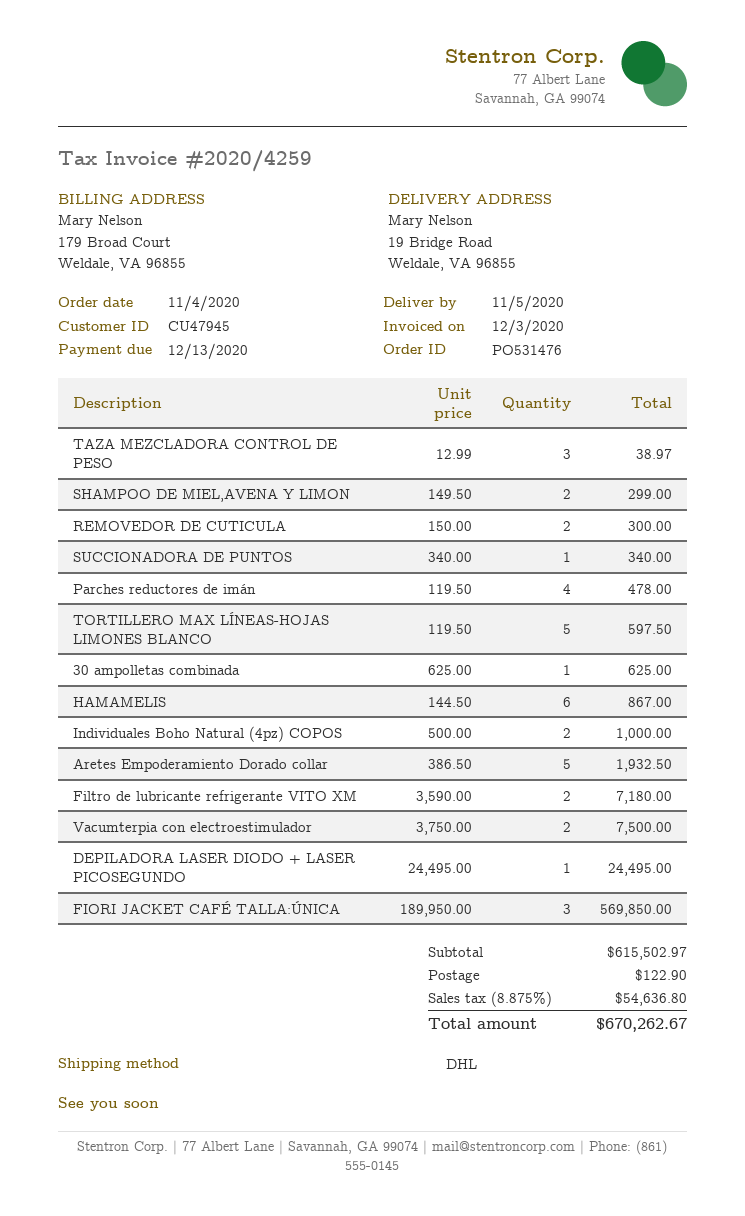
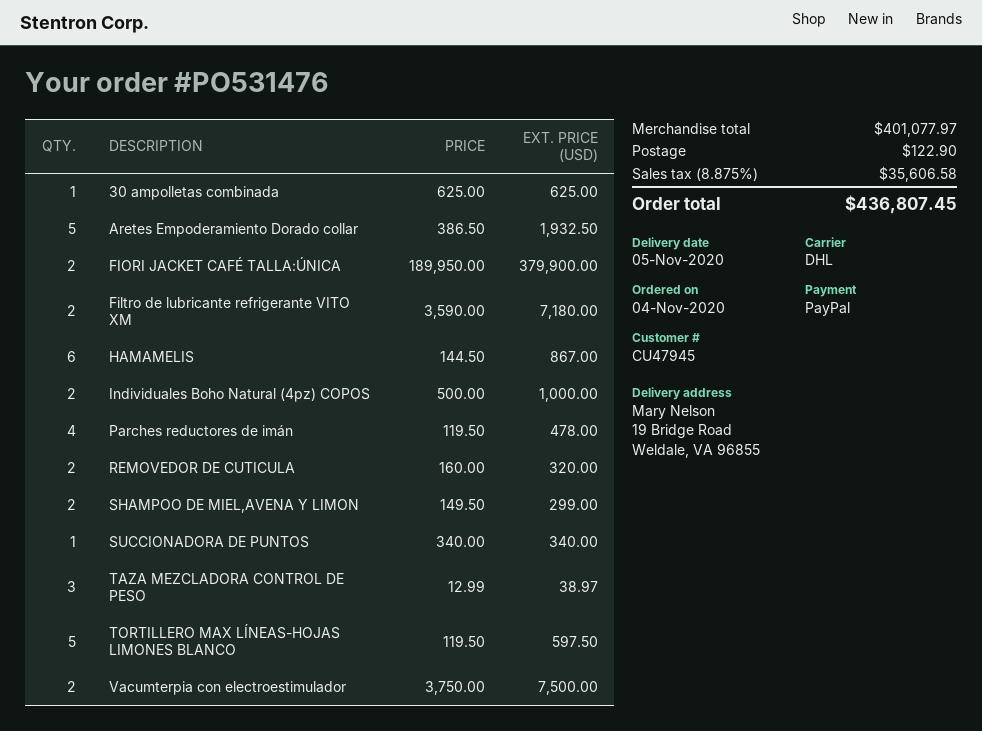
REMOVEDOR DE CUTICULA: 2 x 150.00 = 300.00 -> 2 x 160.00 = 320.00
DEPILADORA LASER DIODO + LASER PICOSEGUNDO: 1 x 24495.00 = 24495.00 -> none
FIORI JACKET CAFÉ TALLA:ÚNICA: 3 x 189950.00 = 569850.00 -> 2 x 189950.00 = 379900.00
subtotal: 615502.97 -> 401077.97
tax: 8.875% = 54636.80 -> 8.875% = 35606.58
total: 670262.67 -> 436807.45

